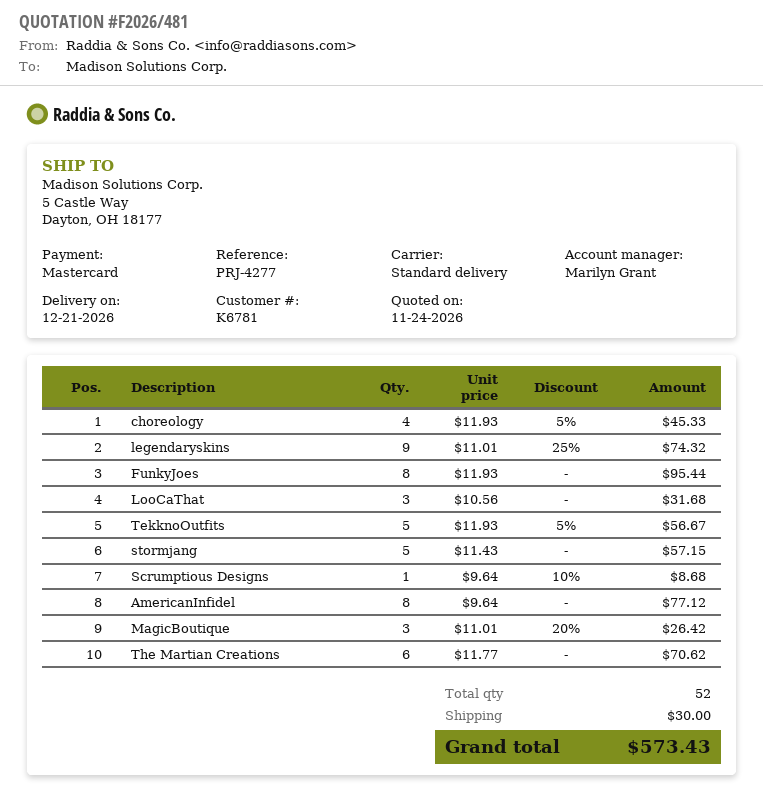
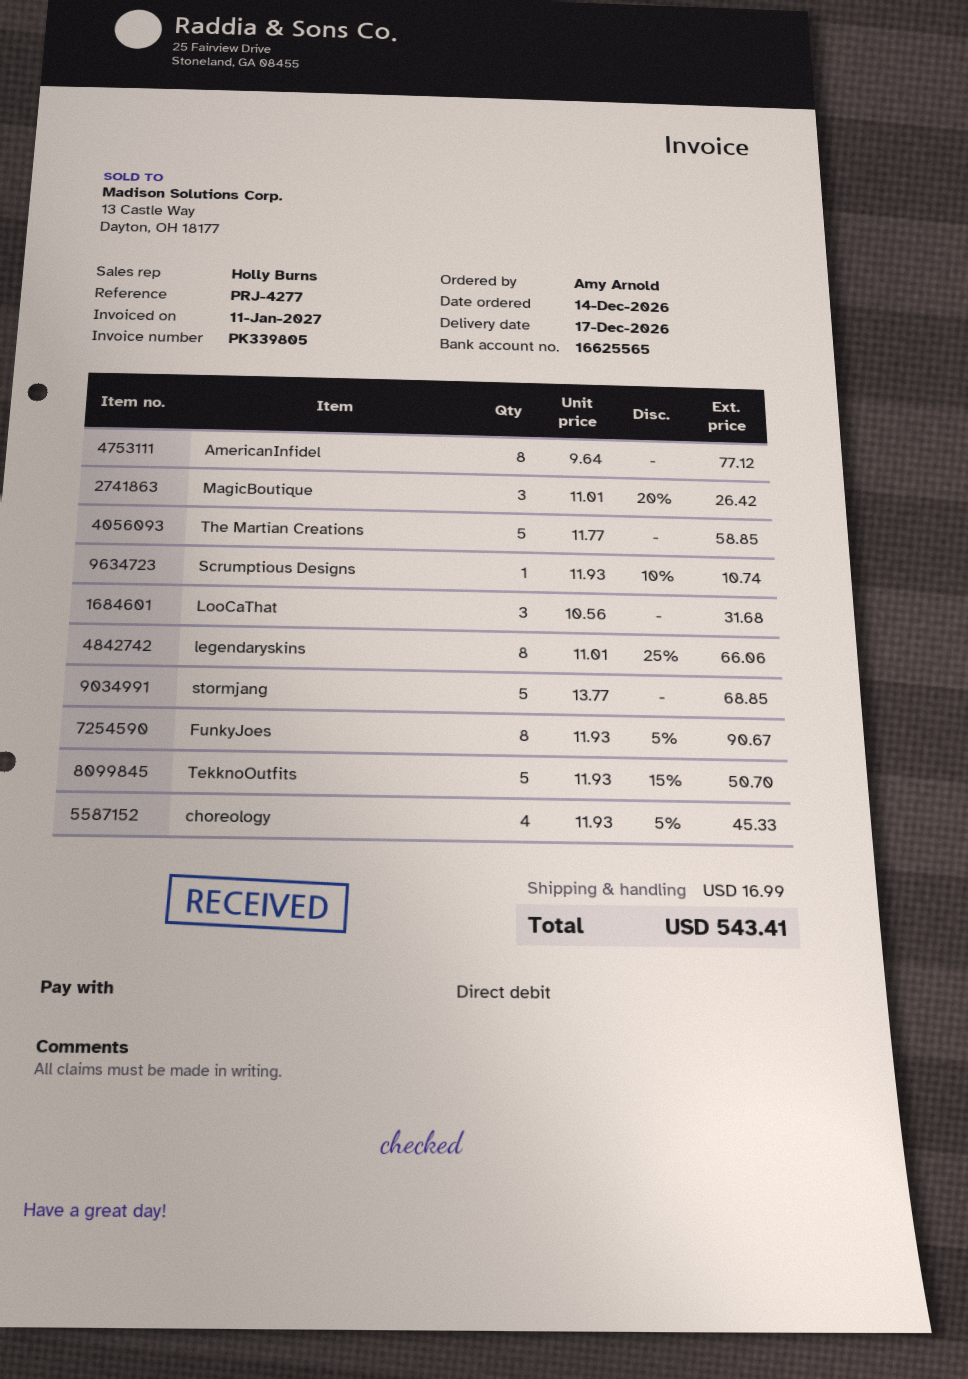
delivery date: 2026-12-21 -> 2026-12-17
sales rep: Marilyn Grant -> Holly Burns
payment method: Mastercard -> direct debit
legendaryskins: 9 x 11.01 - 25% = 74.32 -> 8 x 11.01 - 25% = 66.06
FunkyJoes: 8 x 11.93 = 95.44 -> 8 x 11.93 - 5% = 90.67
TekknoOutfits: 5 x 11.93 - 5% = 56.67 -> 5 x 11.93 - 15% = 50.70
stormjang: 5 x 11.43 = 57.15 -> 5 x 13.77 = 68.85
Scrumptious Designs: 1 x 9.64 - 10% = 8.68 -> 1 x 11.93 - 10% = 10.74
The Martian Creations: 6 x 11.77 = 70.62 -> 5 x 11.77 = 58.85
shipping: 30.00 -> 16.99
total: 573.43 -> 543.41

